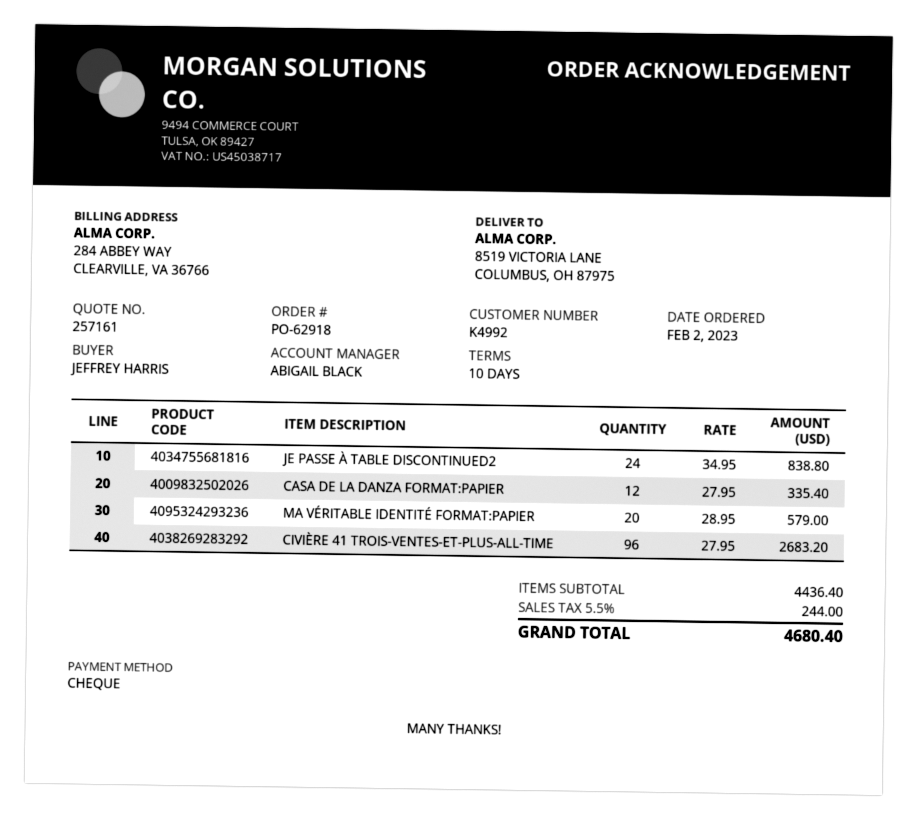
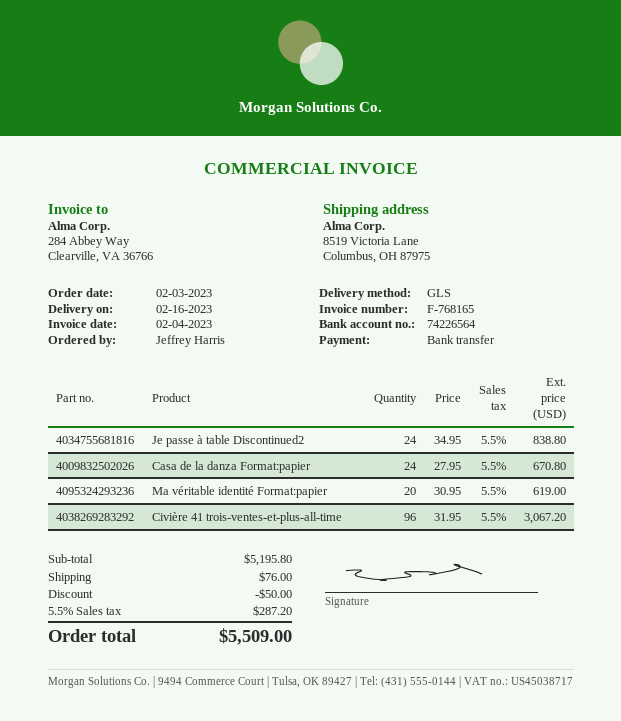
order date: 2023-02-02 -> 2023-02-03
payment method: cheque -> bank transfer
CASA DE LA DANZA FORMAT:PAPIER: 12 x 27.95 = 335.40 -> 24 x 27.95 = 670.80
MA VÉRITABLE IDENTITÉ FORMAT:PAPIER: 20 x 28.95 = 579.00 -> 20 x 30.95 = 619.00
CIVIÈRE 41 TROIS-VENTES-ET-PLUS-ALL-TIME: 96 x 27.95 = 2683.20 -> 96 x 31.95 = 3067.20
subtotal: 4436.40 -> 5195.80
discount: none -> 50.00
shipping: none -> 76.00
tax: 5.5% = 244.00 -> 5.5% = 287.20
total: 4680.40 -> 5509.00

